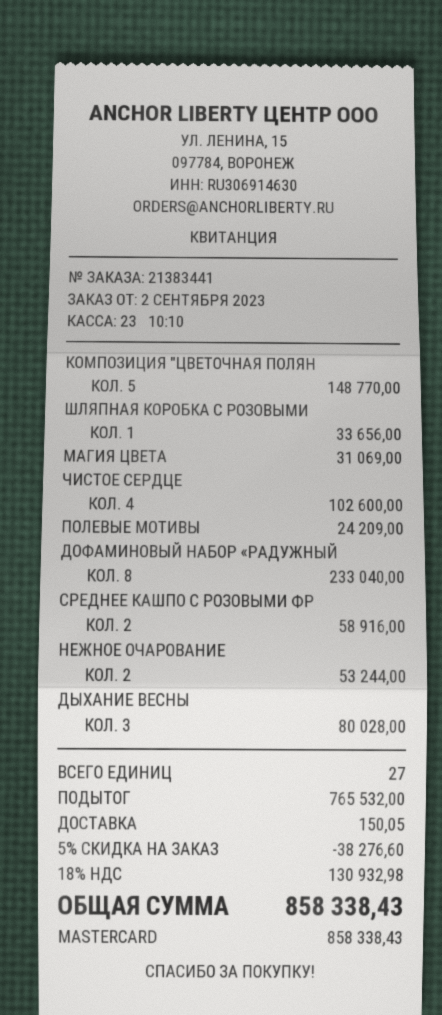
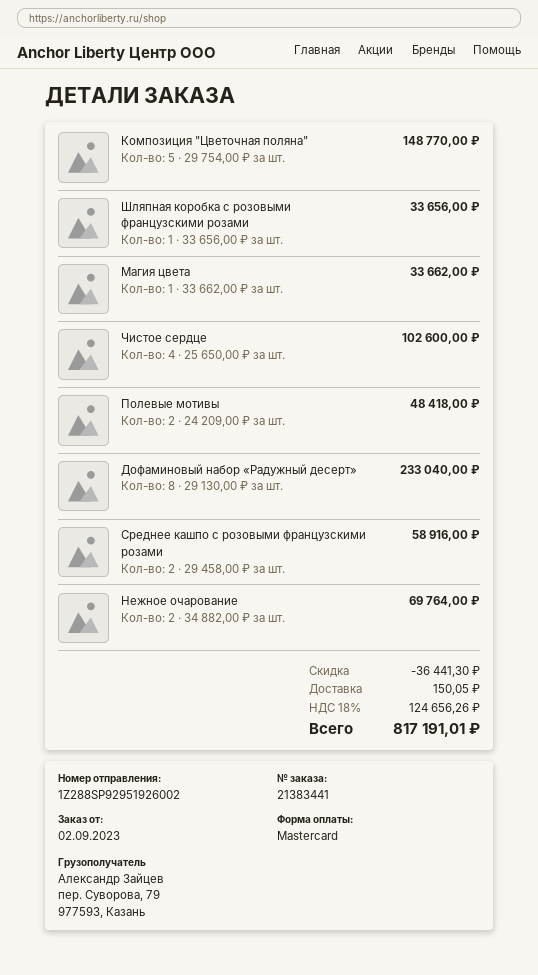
МАГИЯ ЦВЕТА: 1 for 31069.00 -> 1 for 33662.00
ПОЛЕВЫЕ МОТИВЫ: 1 for 24209.00 -> 2 for 48418.00
НЕЖНОЕ ОЧАРОВАНИЕ: 2 for 53244.00 -> 2 for 69764.00
ДЫХАНИЕ ВЕСНЫ: 3 for 80028.00 -> none
discount: 38276.60 -> 36441.30
tax: 18% = 130932.98 -> 18% = 124656.26
total: 858338.43 -> 817191.01

